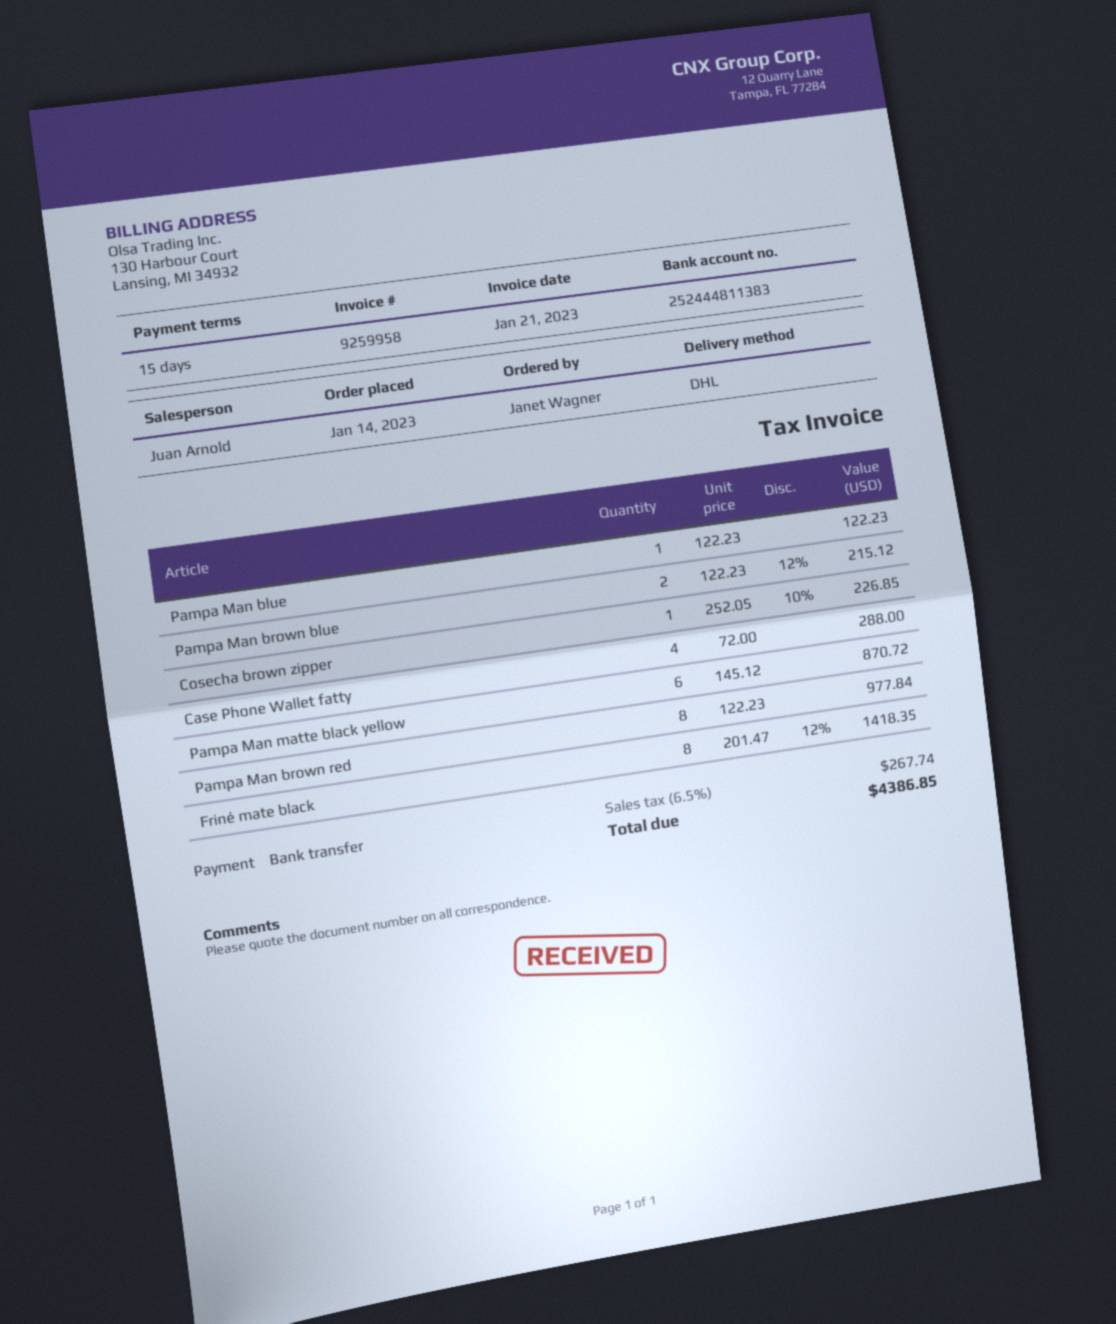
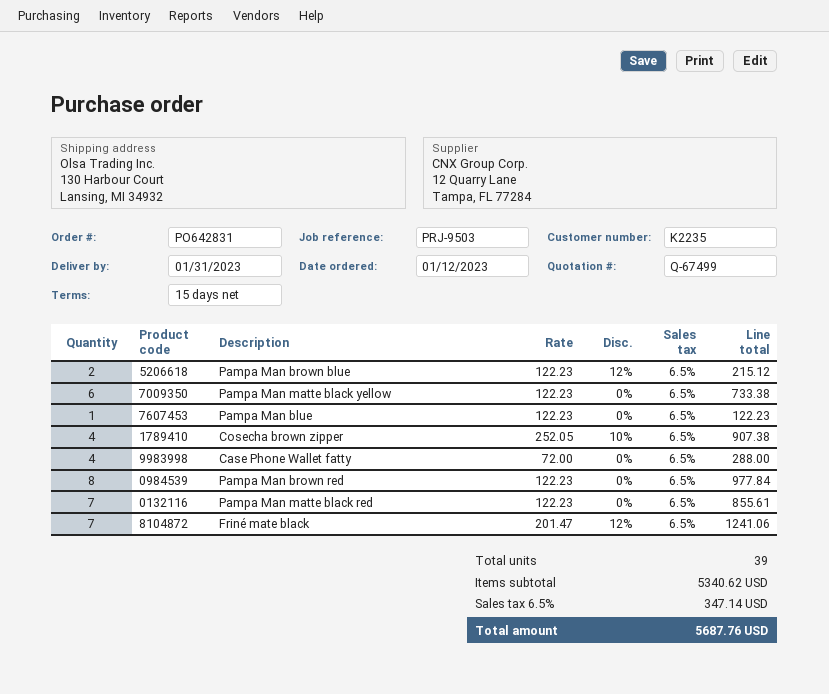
order date: 2023-01-14 -> 2023-01-12
Cosecha brown zipper: 1 x 252.05 - 10% = 226.85 -> 4 x 252.05 - 10% = 907.38
Pampa Man matte black yellow: 6 x 145.12 = 870.72 -> 6 x 122.23 = 733.38
Friné mate black: 8 x 201.47 - 12% = 1418.35 -> 7 x 201.47 - 12% = 1241.06
Pampa Man matte black red: none -> 7 x 122.23 = 855.61
tax: 6.5% = 267.74 -> 6.5% = 347.14
total: 4386.85 -> 5687.76

